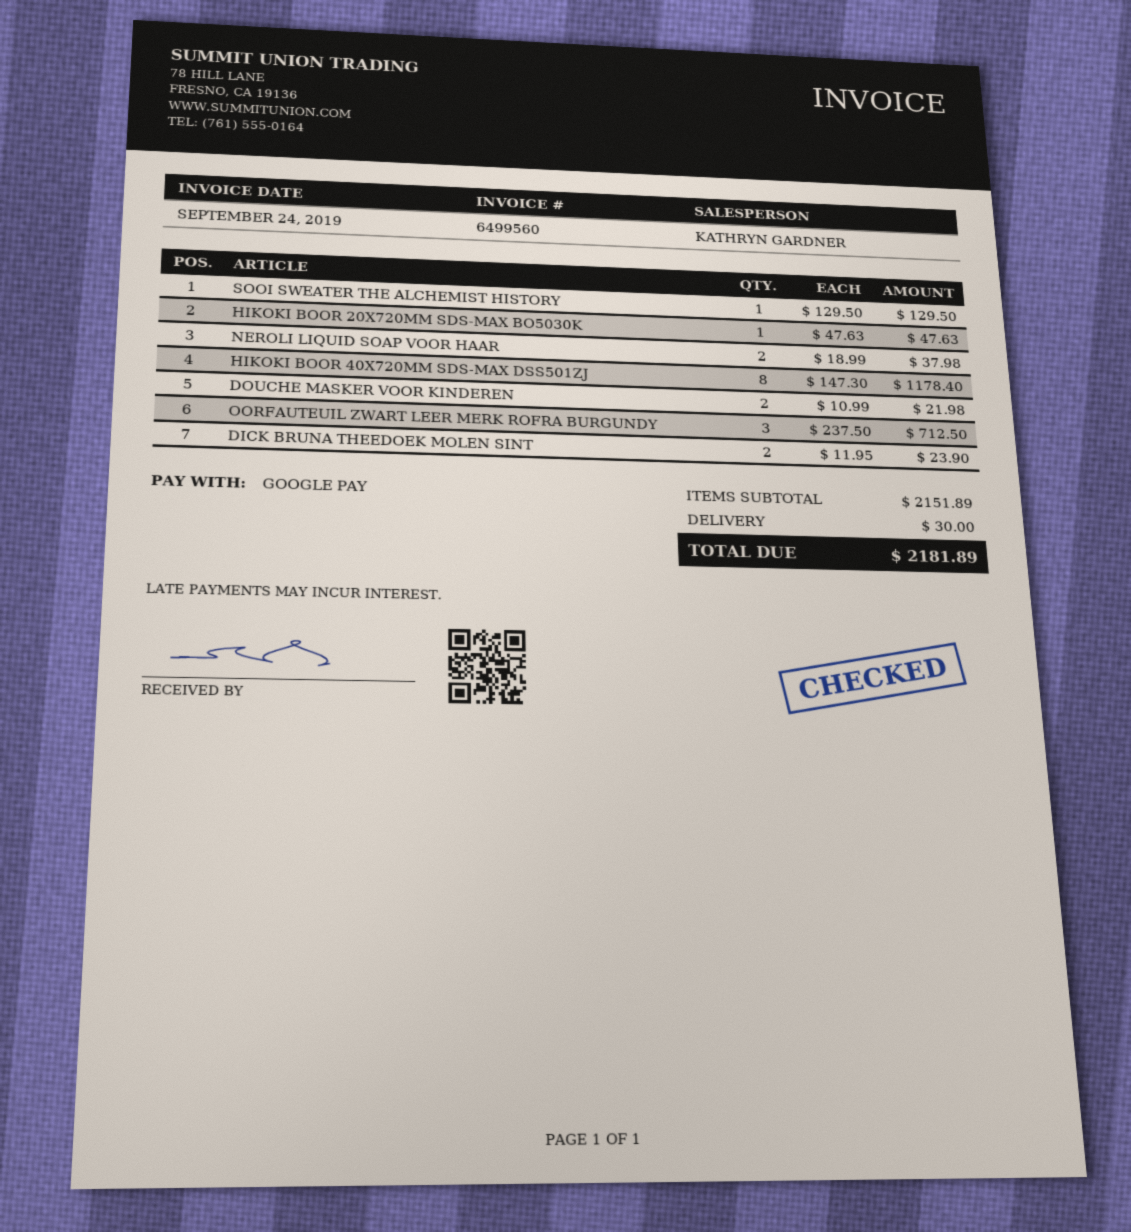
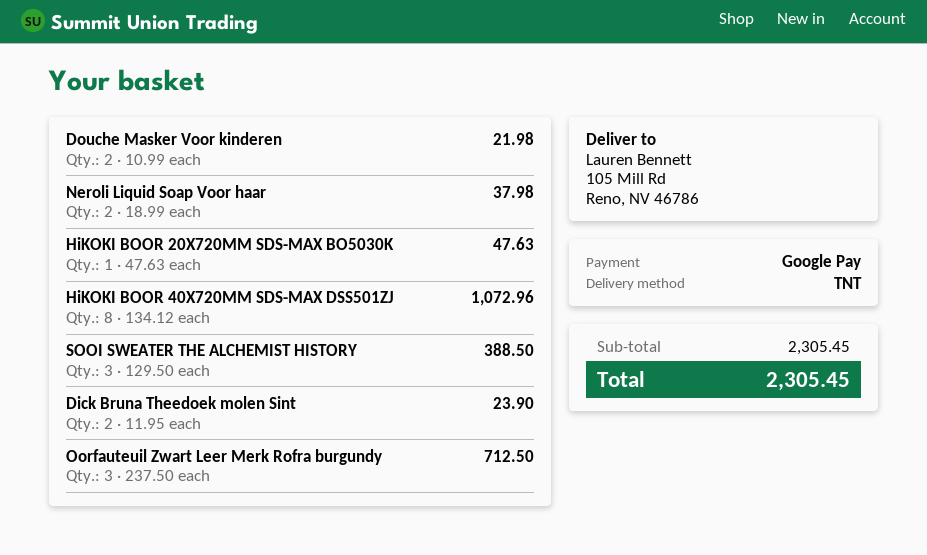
SOOI SWEATER THE ALCHEMIST HISTORY: 1 x 129.50 = 129.50 -> 3 x 129.50 = 388.50
HIKOKI BOOR 40X720MM SDS-MAX DSS501ZJ: 8 x 147.30 = 1178.40 -> 8 x 134.12 = 1072.96
subtotal: 2151.89 -> 2305.45
shipping: 30.00 -> none
total: 2181.89 -> 2305.45

